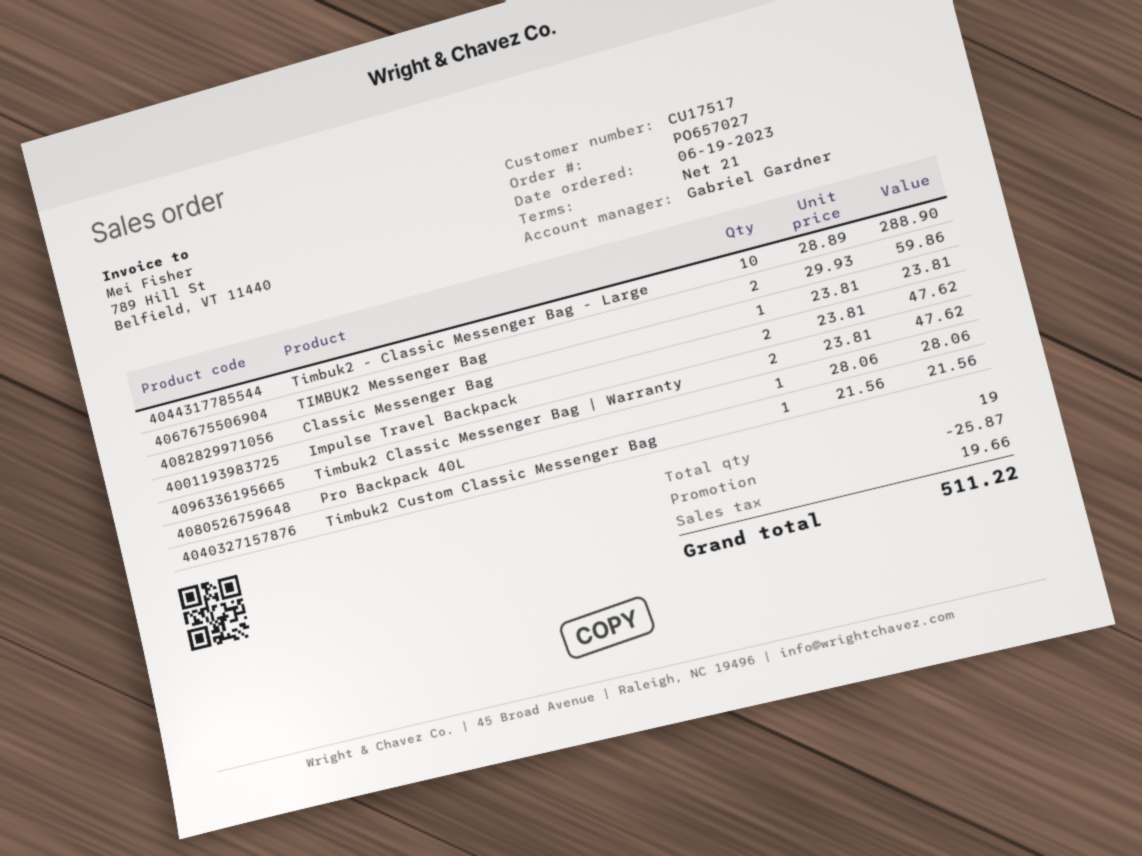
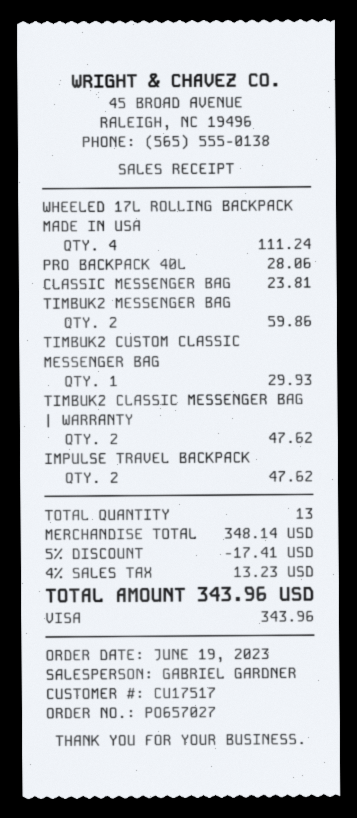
Timbuk2 - Classic Messenger Bag - Large: 10 for 288.90 -> none
Timbuk2 Custom Classic Messenger Bag: 1 for 21.56 -> 1 for 29.93
WHEELED 17L ROLLING BACKPACK MADE IN USA: none -> 4 for 111.24
total quantity: 19 -> 13
discount: 25.87 -> 17.41
tax: 19.66 -> 13.23
total: 511.22 -> 343.96

